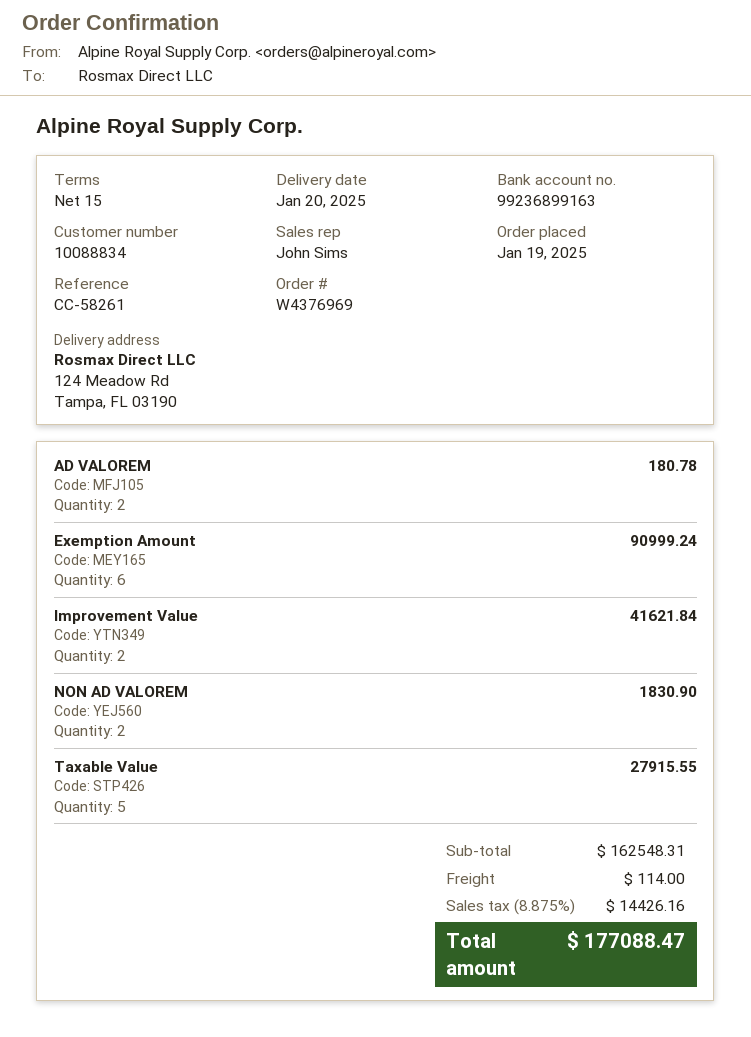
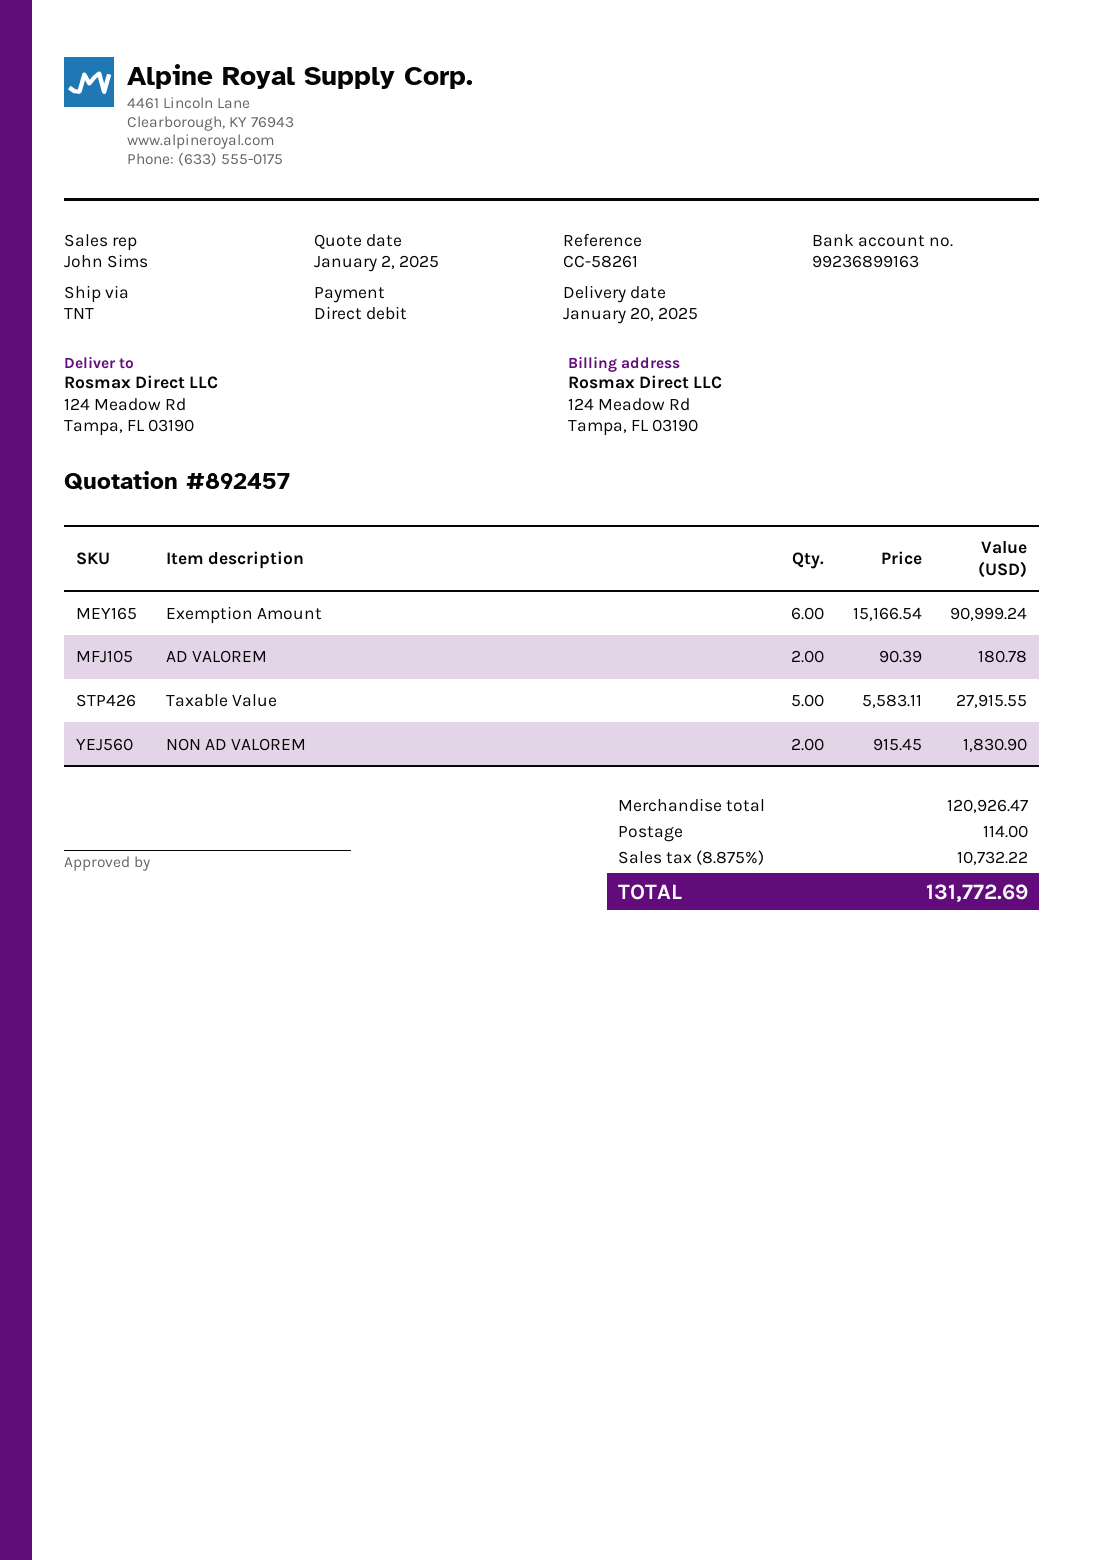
Improvement Value: 2 for 41621.84 -> none
subtotal: 162548.31 -> 120926.47
tax: 8.875% = 14426.16 -> 8.875% = 10732.22
total: 177088.47 -> 131772.69

